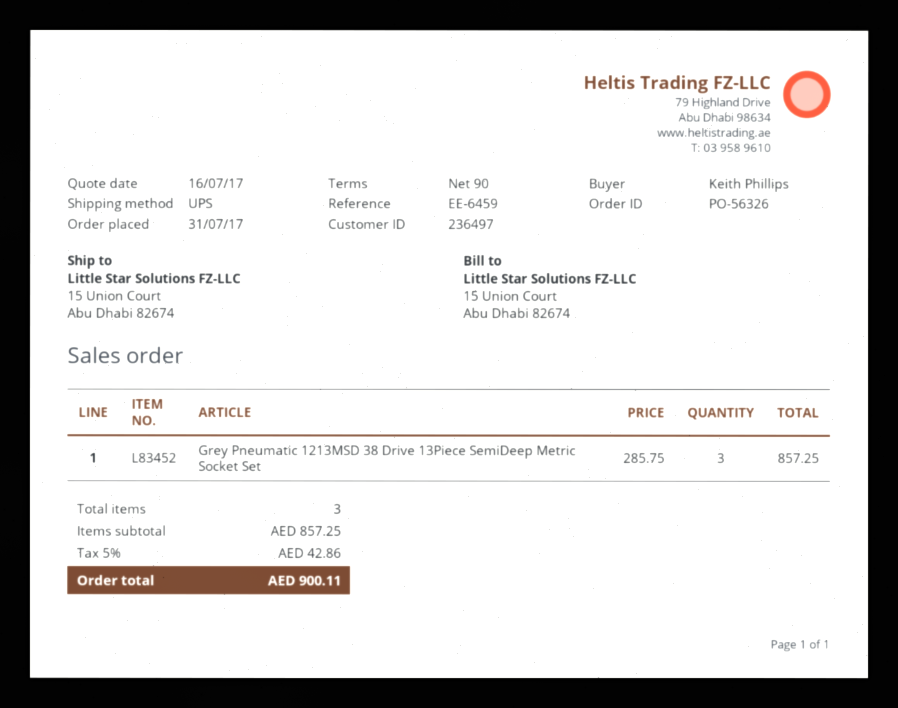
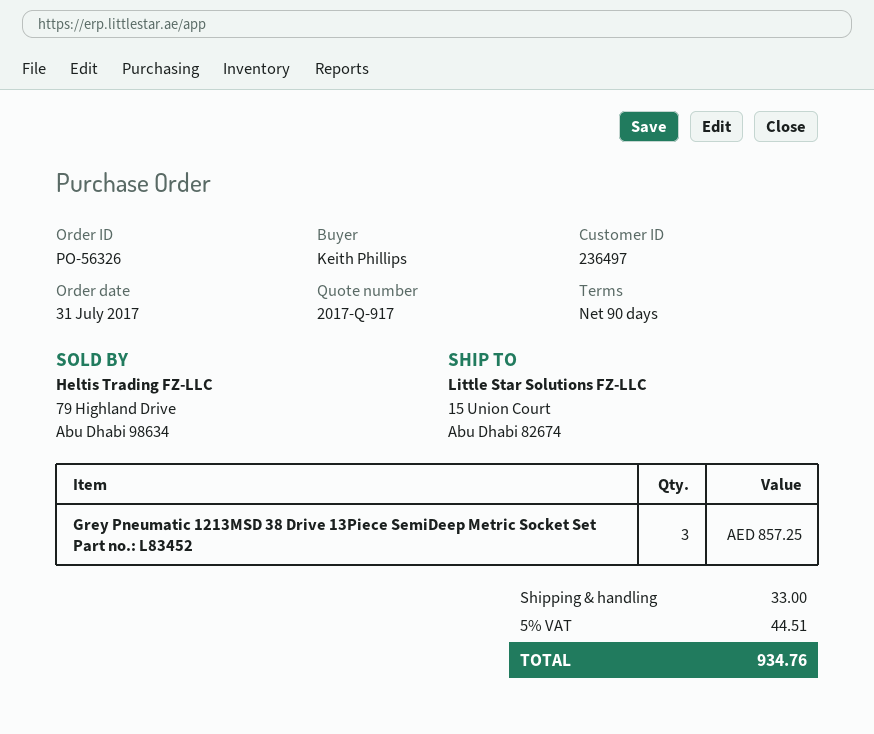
shipping: none -> 33.00
tax: 5% = 42.86 -> 5% = 44.51
total: 900.11 -> 934.76

